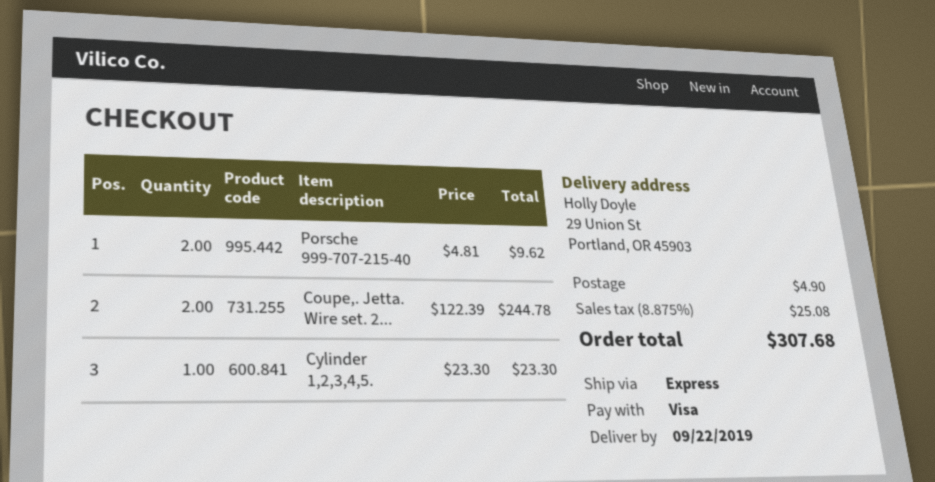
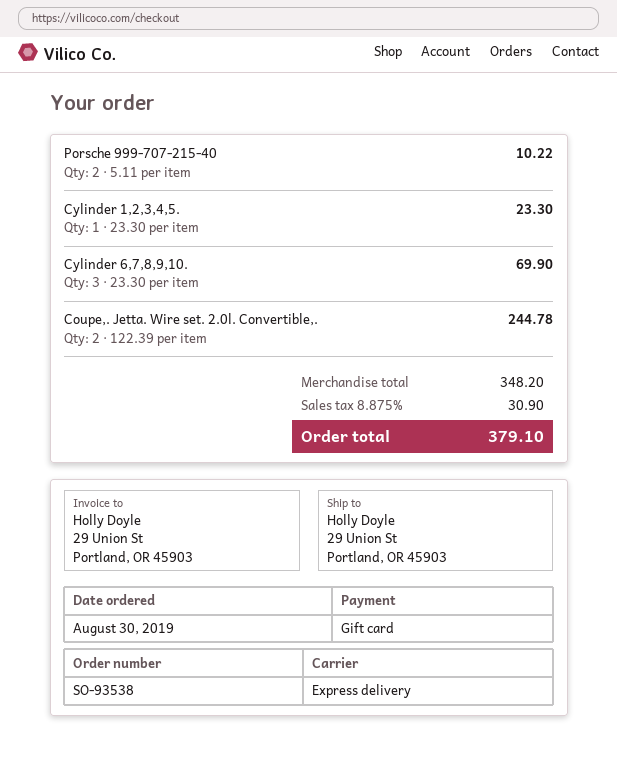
payment method: Visa -> gift card
Porsche 999-707-215-40: 2 x 4.81 = 9.62 -> 2 x 5.11 = 10.22
Cylinder 6,7,8,9,10.: none -> 3 x 23.30 = 69.90
shipping: 4.90 -> none
tax: 8.875% = 25.08 -> 8.875% = 30.90
total: 307.68 -> 379.10

